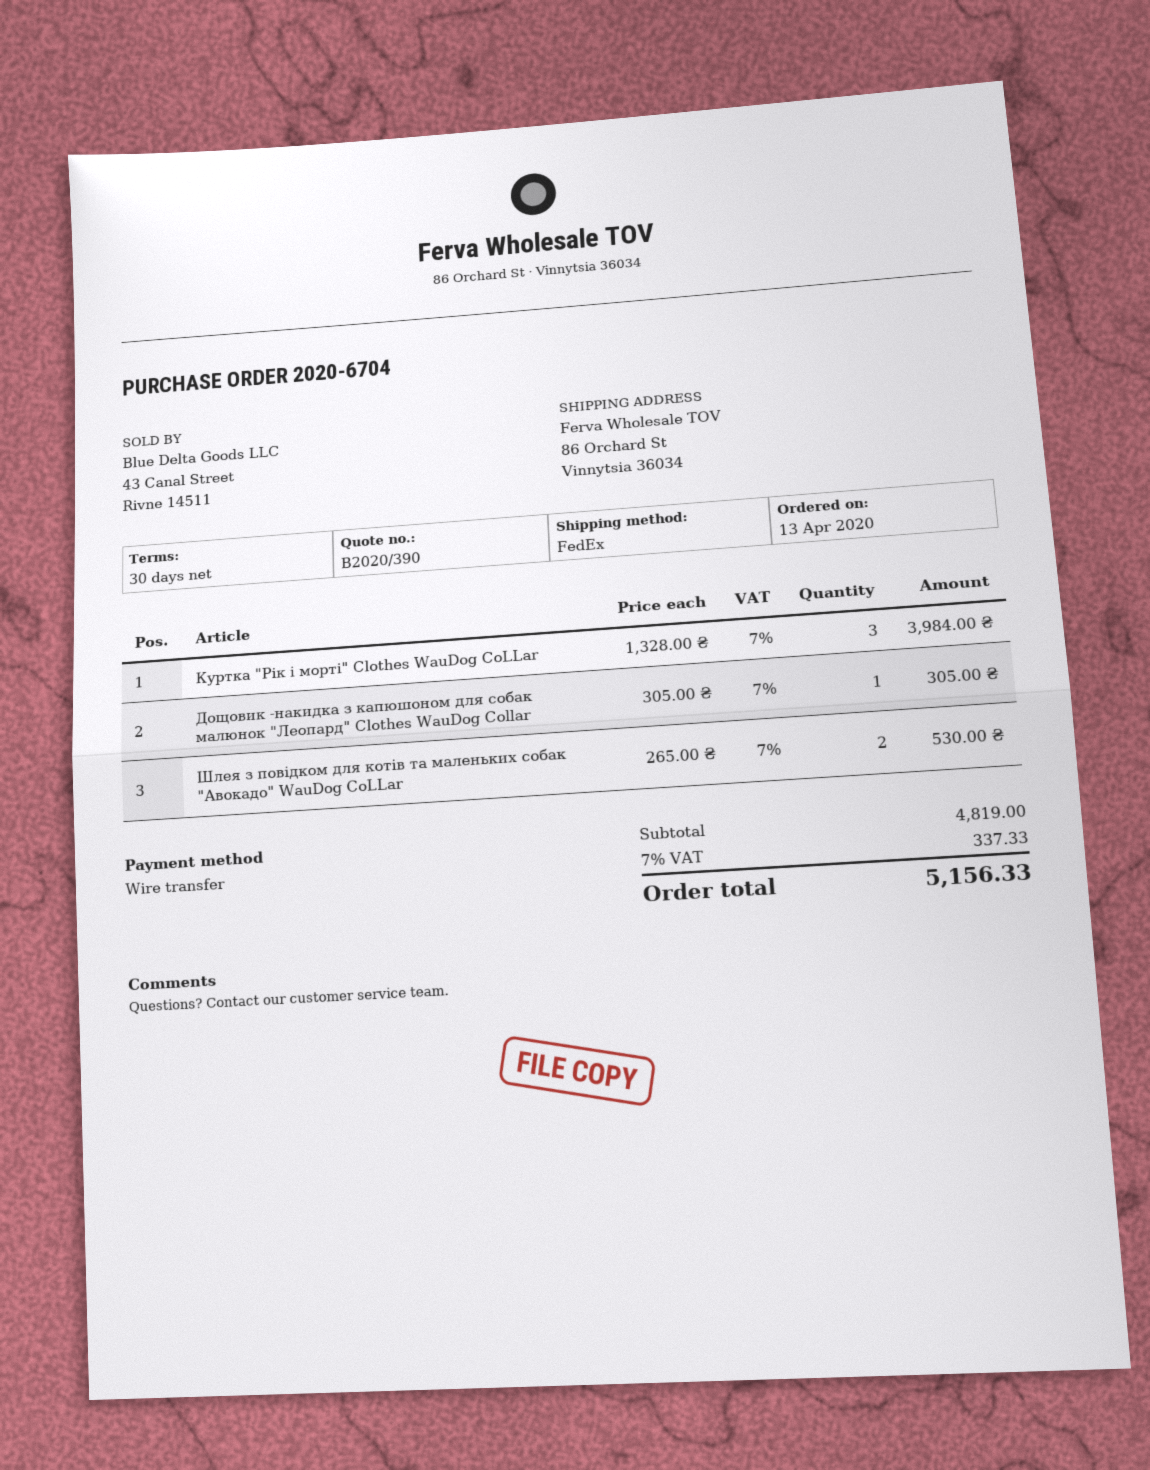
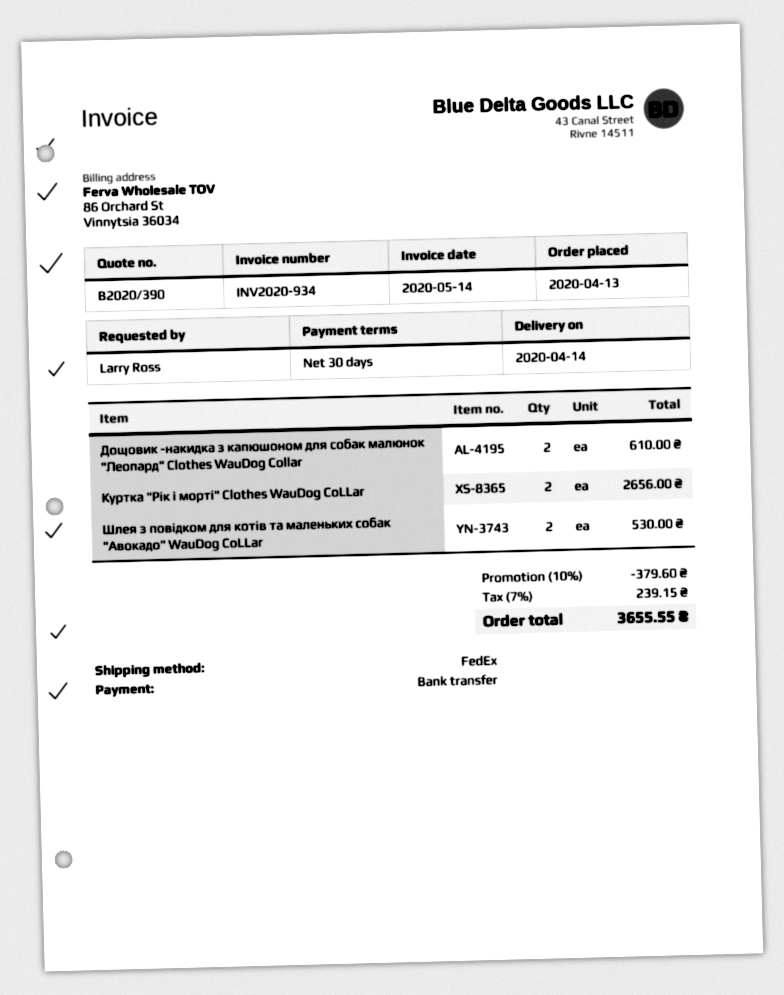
Куртка "Рік і морті" Clothes WauDog CoLLar: 3 for 3984.00 -> 2 for 2656.00
Дощовик -накидка з капюшоном для собак малюнок "Леопард" Clothes WauDog Collar: 1 for 305.00 -> 2 for 610.00
discount: none -> 10% = 379.60
tax: 7% = 337.33 -> 7% = 239.15
total: 5156.33 -> 3655.55

